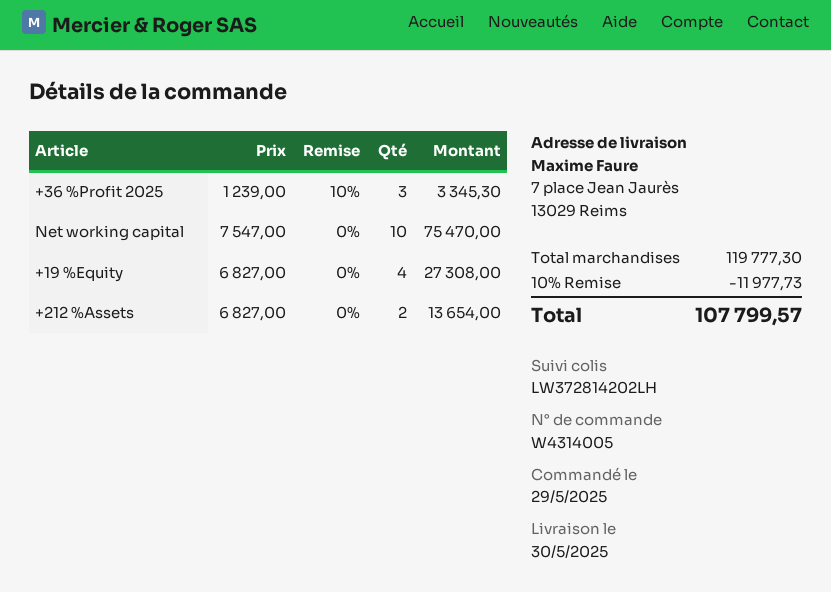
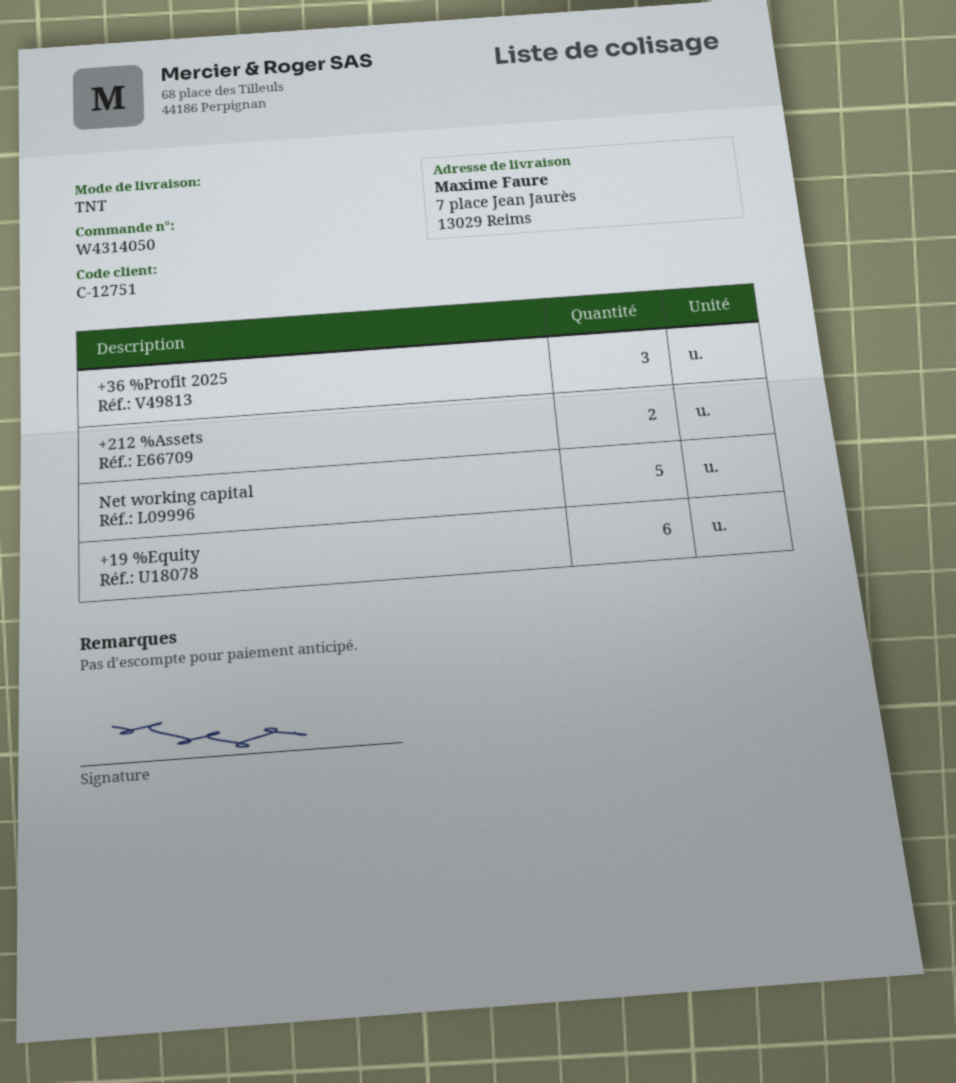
order number: W4314005 -> W4314050
Net working capital: 10 -> 5
+19 %Equity: 4 -> 6

